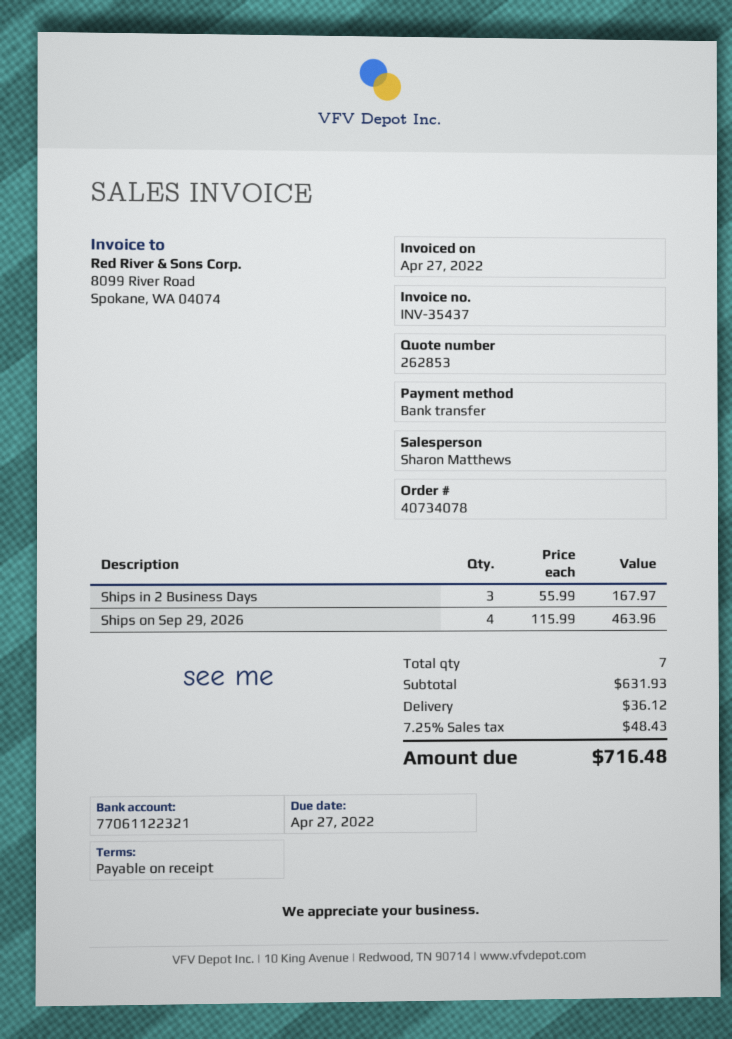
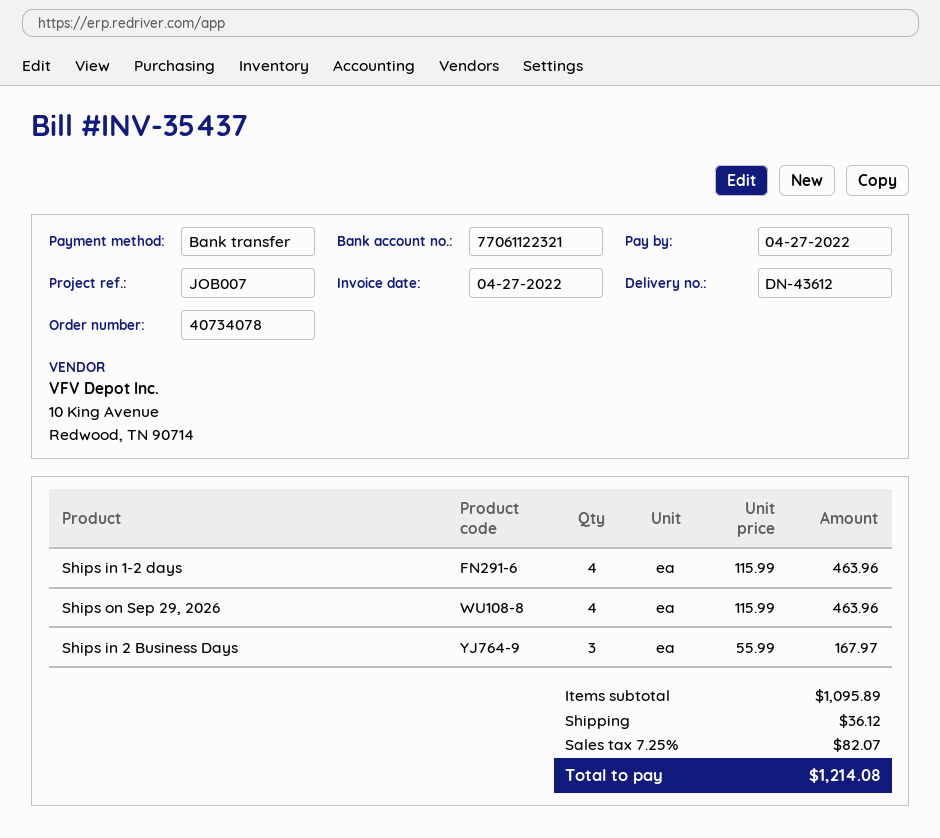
Ships in 1-2 days: none -> 4 x 115.99 = 463.96
subtotal: 631.93 -> 1095.89
tax: 7.25% = 48.43 -> 7.25% = 82.07
total: 716.48 -> 1214.08

